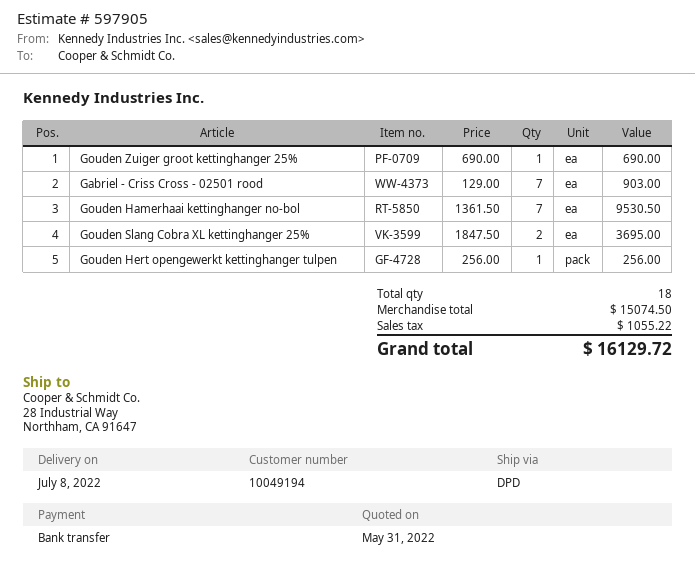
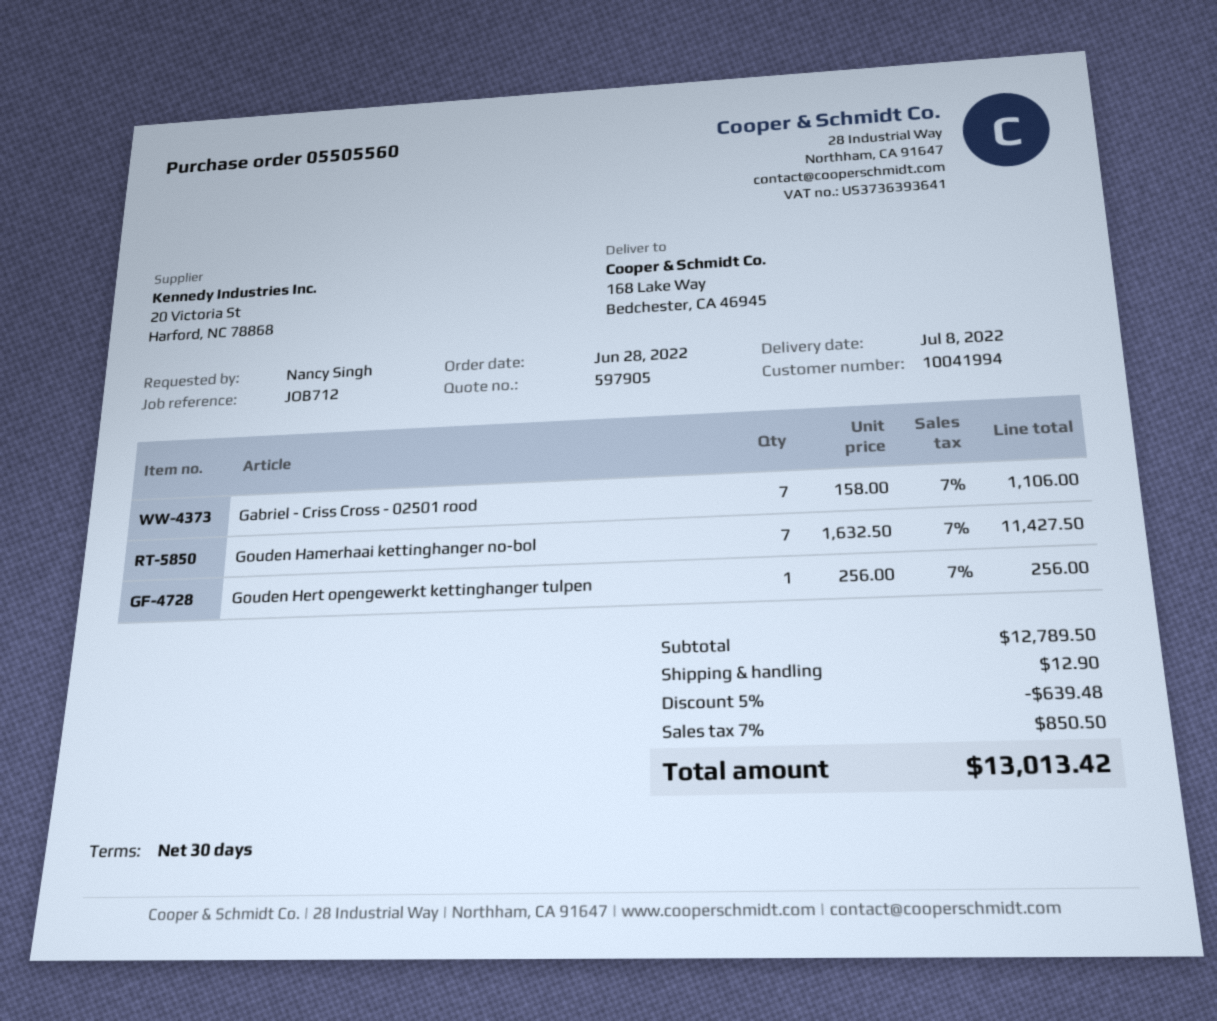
customer number: 10049194 -> 10041994
ship to: 28 Industrial Way, Northham, CA 91647 -> 168 Lake Way, Bedchester, CA 46945
Gouden Zuiger groot kettinghanger 25%: 1 x 690.00 = 690.00 -> none
Gabriel - Criss Cross - 02501 rood: 7 x 129.00 = 903.00 -> 7 x 158.00 = 1106.00
Gouden Hamerhaai kettinghanger no-bol: 7 x 1361.50 = 9530.50 -> 7 x 1632.50 = 11427.50
Gouden Slang Cobra XL kettinghanger 25%: 2 x 1847.50 = 3695.00 -> none
subtotal: 15074.50 -> 12789.50
discount: none -> 5% = 639.48
shipping: none -> 12.90
tax: 1055.22 -> 850.50
total: 16129.72 -> 13013.42

